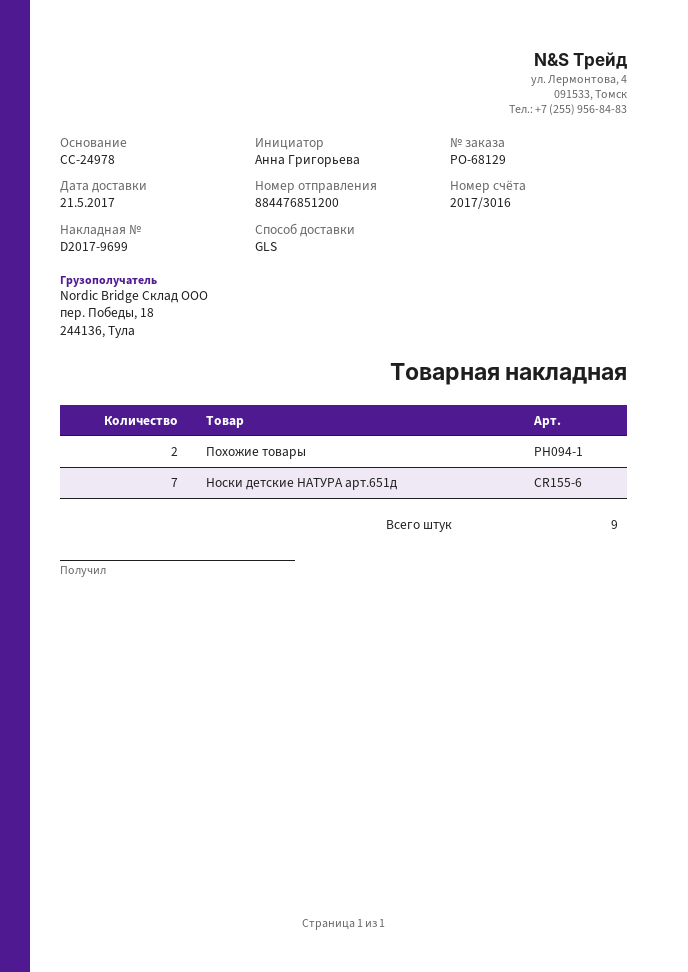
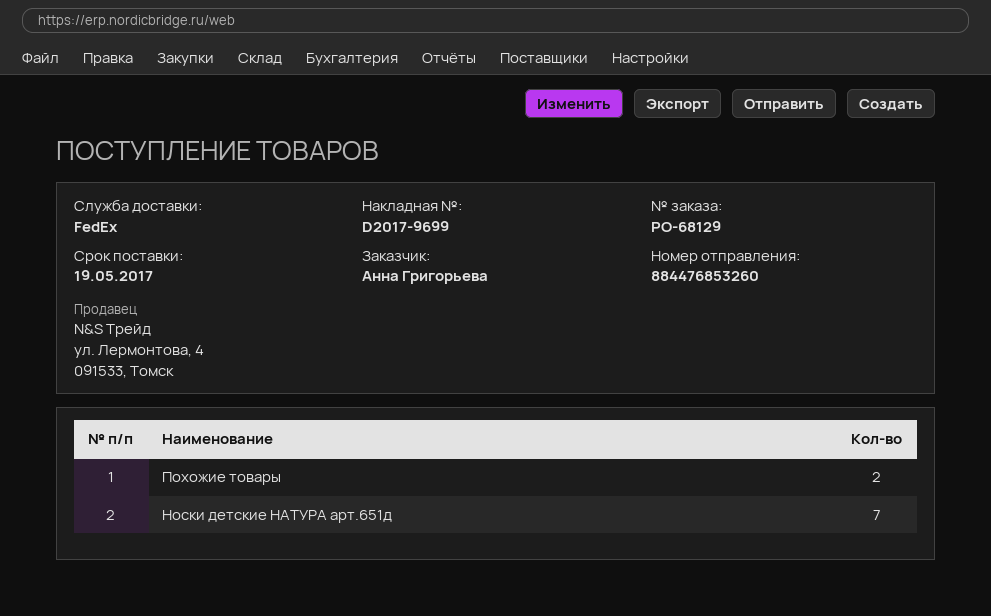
delivery date: 2017-05-21 -> 2017-05-19
shipping method: GLS -> FedEx
tracking number: 884476851200 -> 884476853260

